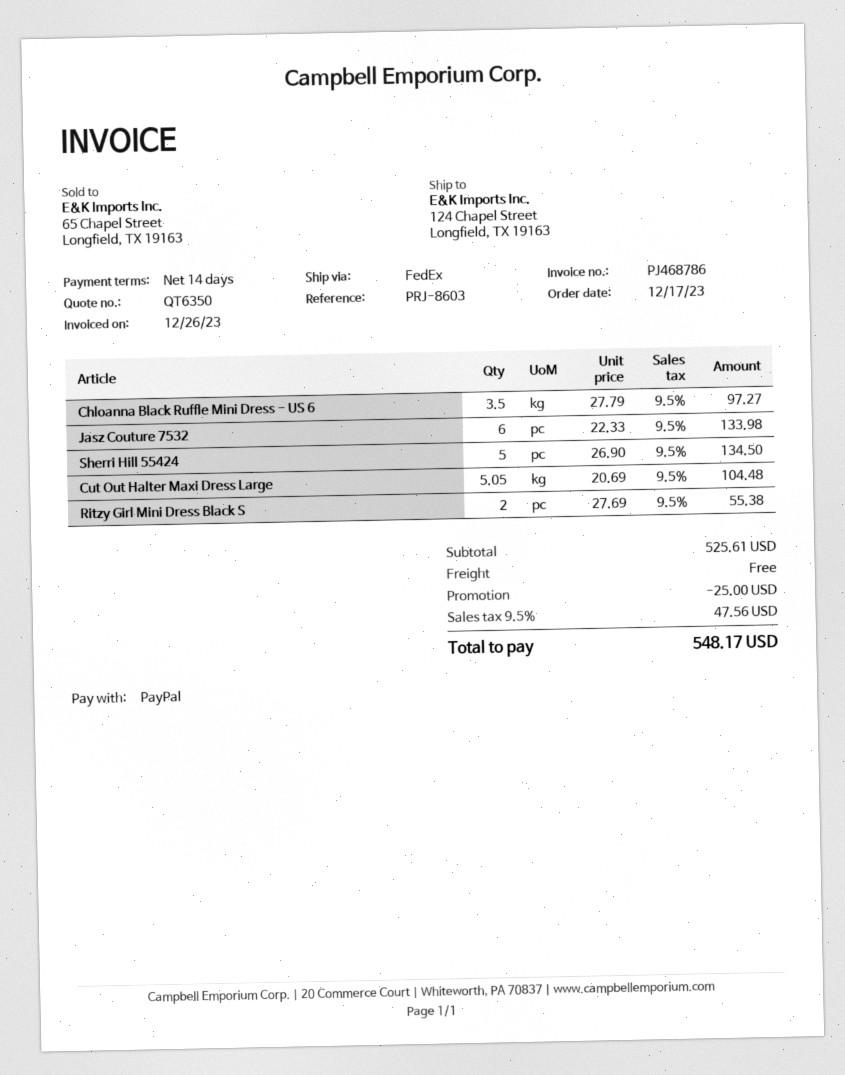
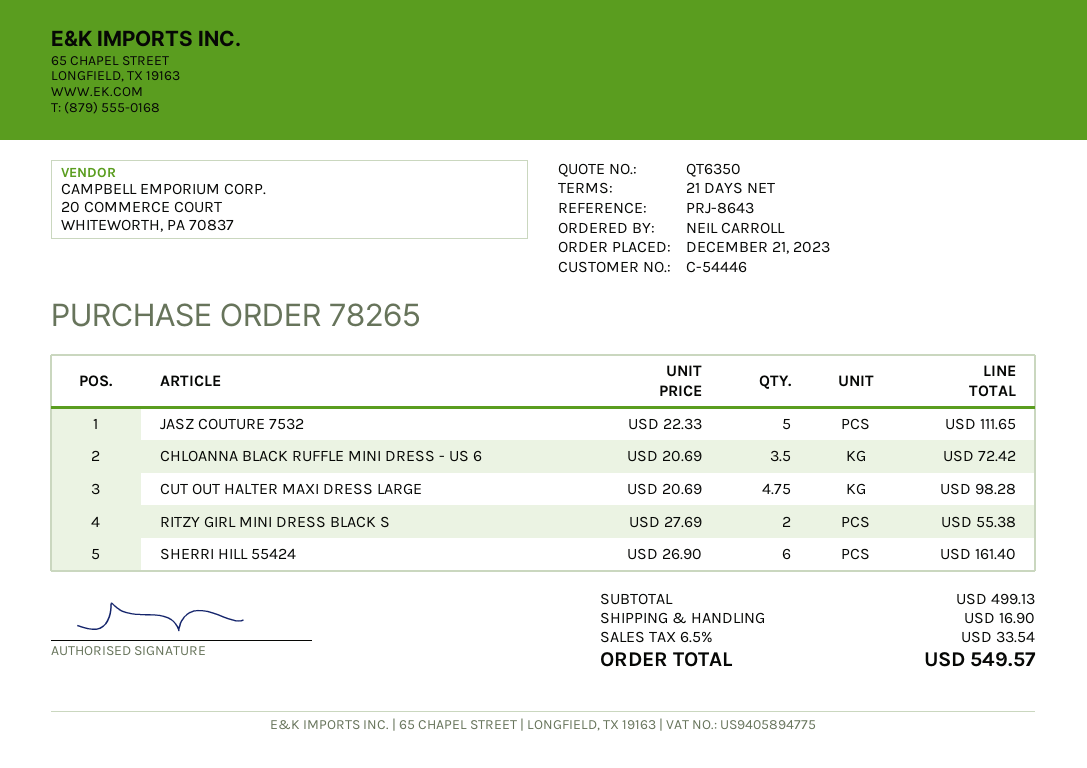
order date: 2023-12-17 -> 2023-12-21
payment terms: 14 days -> 21 days
reference: PRJ-8603 -> PRJ-8643
Chloanna Black Ruffle Mini Dress - US 6: 3.5 x 27.79 = 97.27 -> 3.5 x 20.69 = 72.42
Jasz Couture 7532: 6 x 22.33 = 133.98 -> 5 x 22.33 = 111.65
Sherri Hill 55424: 5 x 26.90 = 134.50 -> 6 x 26.90 = 161.40
Cut Out Halter Maxi Dress Large: 5.05 x 20.69 = 104.48 -> 4.75 x 20.69 = 98.28
subtotal: 525.61 -> 499.13
discount: 25.00 -> none
shipping: 0.00 -> 16.90
tax: 9.5% = 47.56 -> 6.5% = 33.54
total: 548.17 -> 549.57

